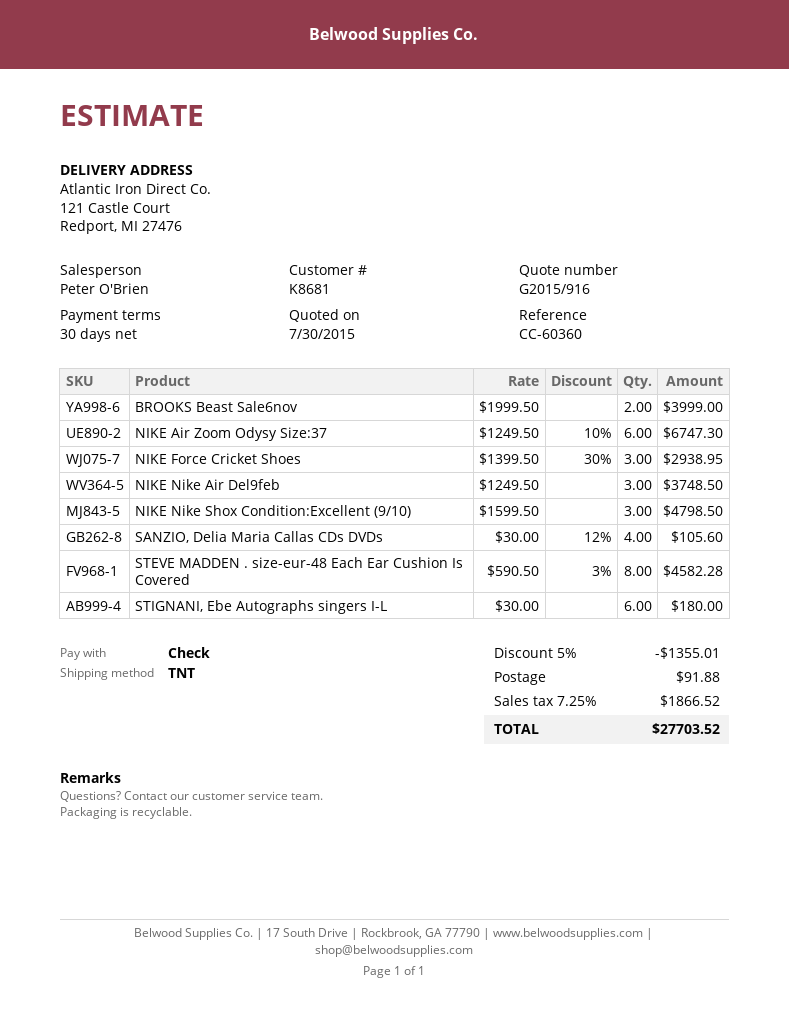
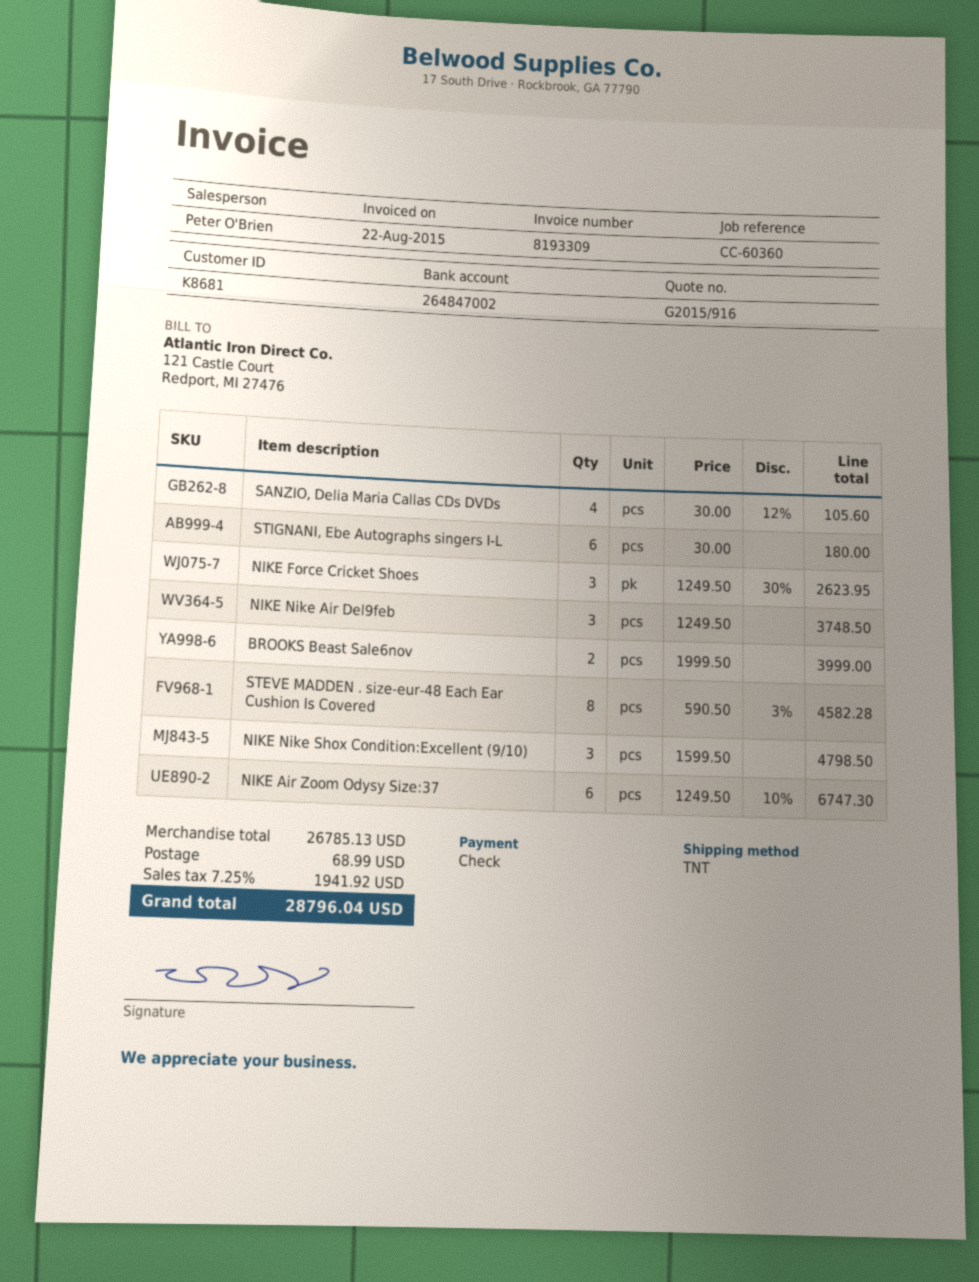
NIKE Force Cricket Shoes: 3 x 1399.50 - 30% = 2938.95 -> 3 x 1249.50 - 30% = 2623.95
discount: 5% = 1355.01 -> none
shipping: 91.88 -> 68.99
tax: 7.25% = 1866.52 -> 7.25% = 1941.92
total: 27703.52 -> 28796.04

